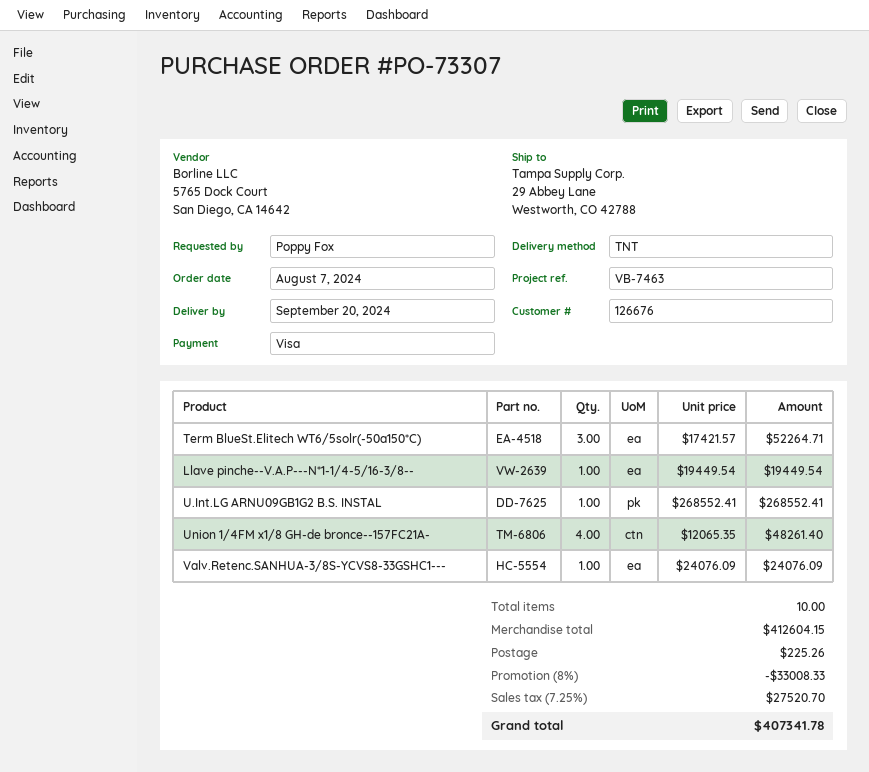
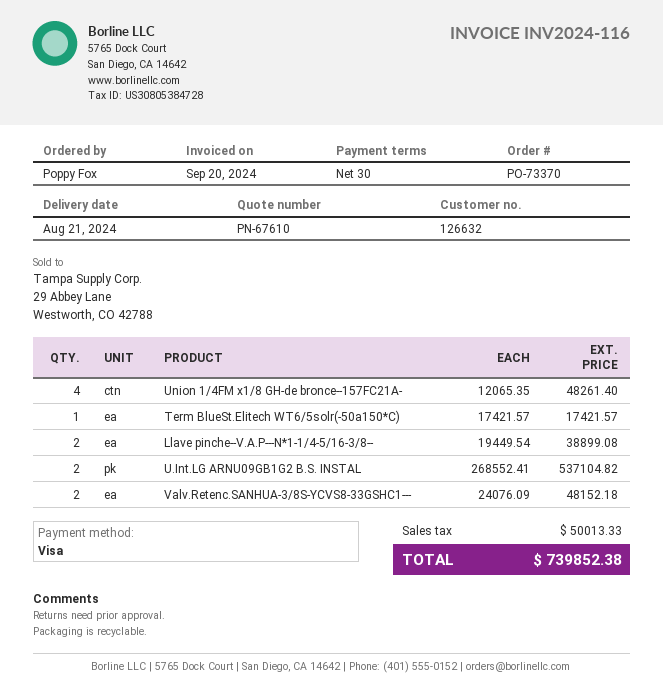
order number: PO-73307 -> PO-73370
delivery date: 2024-09-20 -> 2024-08-21
customer number: 126676 -> 126632
Term BlueSt.Elitech WT6/5solr(-50a150*C): 3 x 17421.57 = 52264.71 -> 1 x 17421.57 = 17421.57
Llave pinche--V.A.P---N*1-1/4-5/16-3/8--: 1 x 19449.54 = 19449.54 -> 2 x 19449.54 = 38899.08
U.Int.LG ARNU09GB1G2 B.S. INSTAL: 1 x 268552.41 = 268552.41 -> 2 x 268552.41 = 537104.82
Valv.Retenc.SANHUA-3/8S-YCVS8-33GSHC1---: 1 x 24076.09 = 24076.09 -> 2 x 24076.09 = 48152.18
discount: 8% = 33008.33 -> none
shipping: 225.26 -> none
tax: 27520.70 -> 50013.33
total: 407341.78 -> 739852.38

